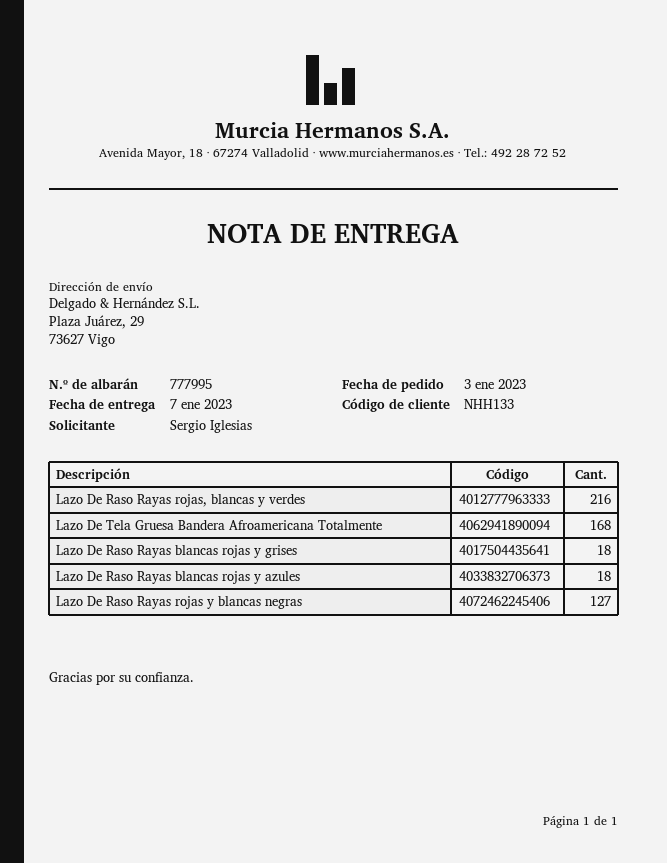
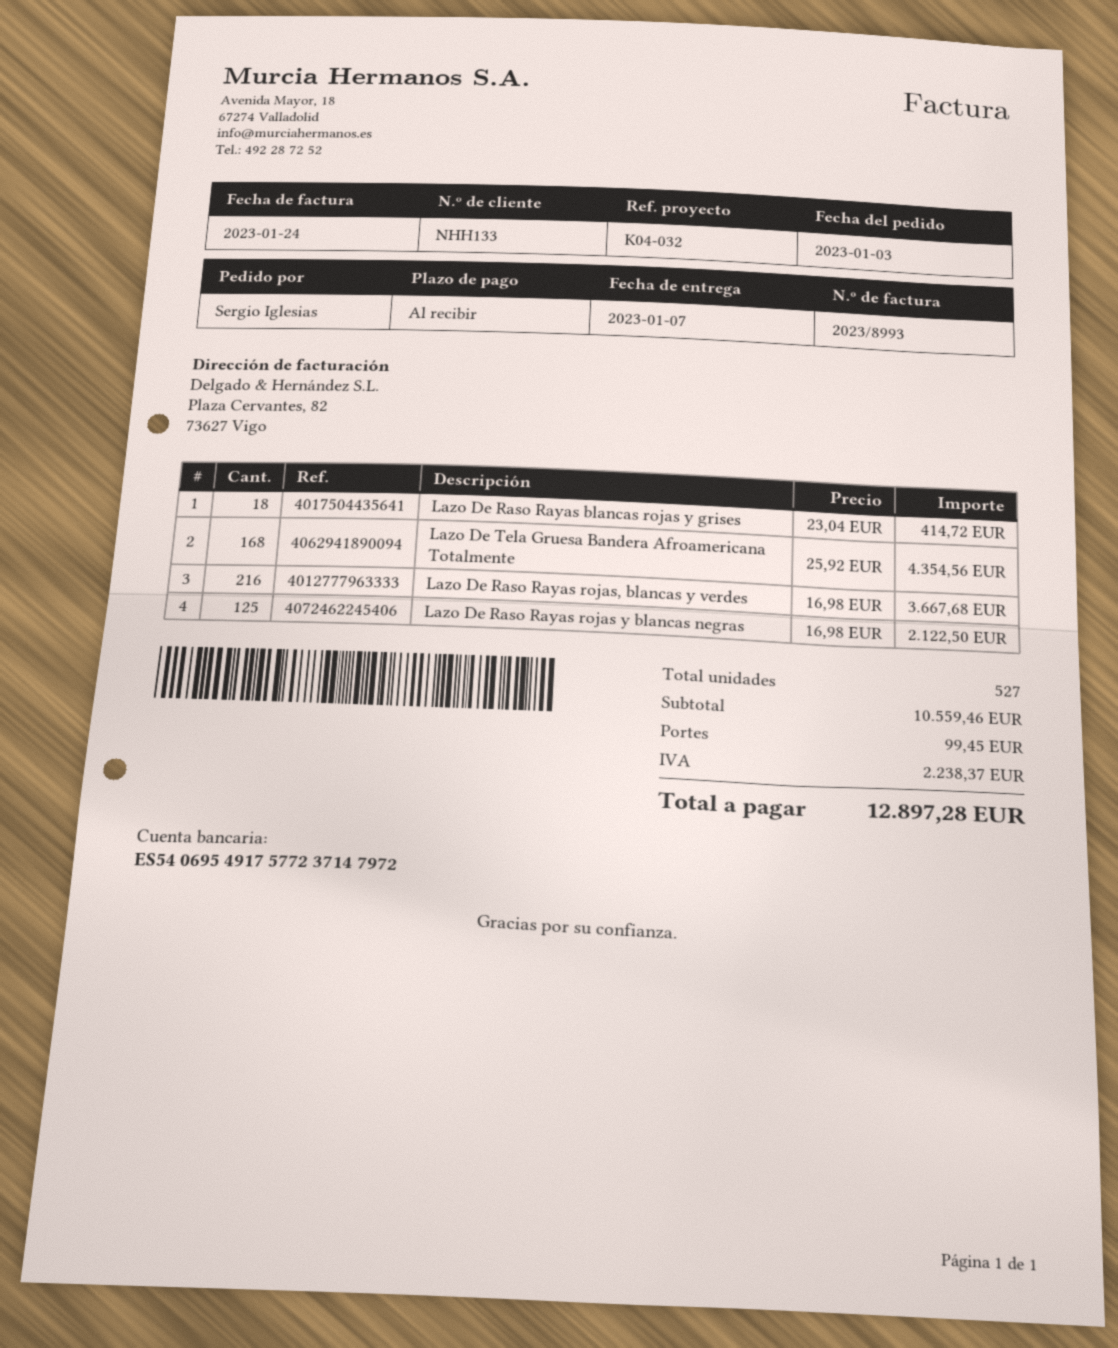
Lazo De Raso Rayas blancas rojas y azules: 18 -> none
Lazo De Raso Rayas rojas y blancas negras: 127 -> 125

